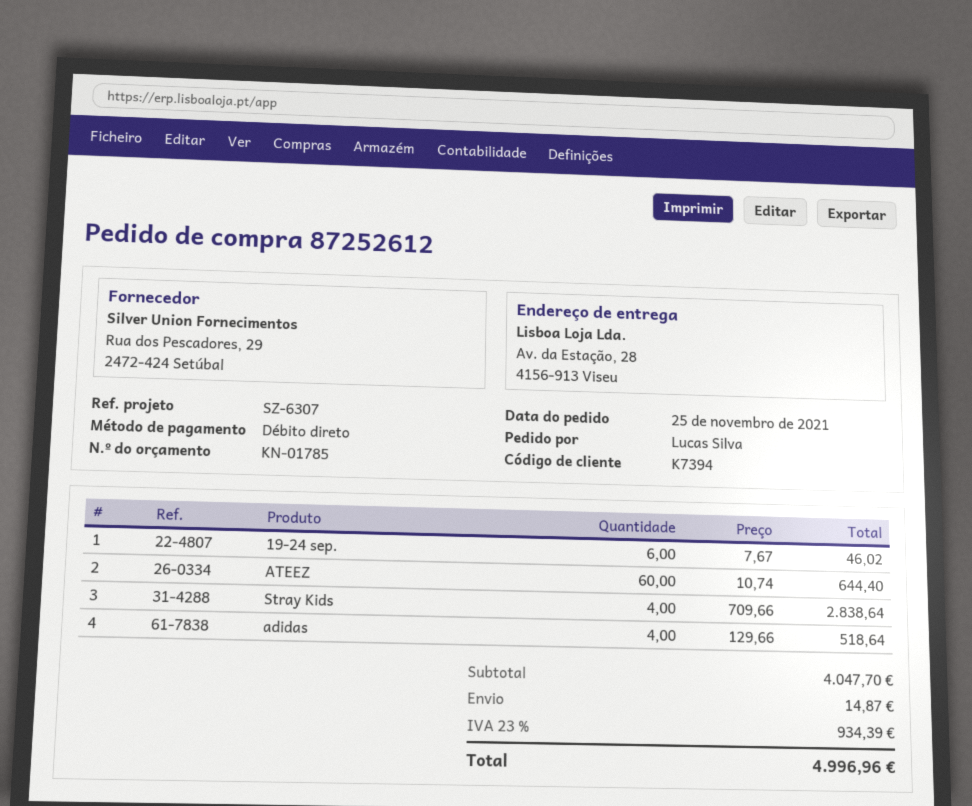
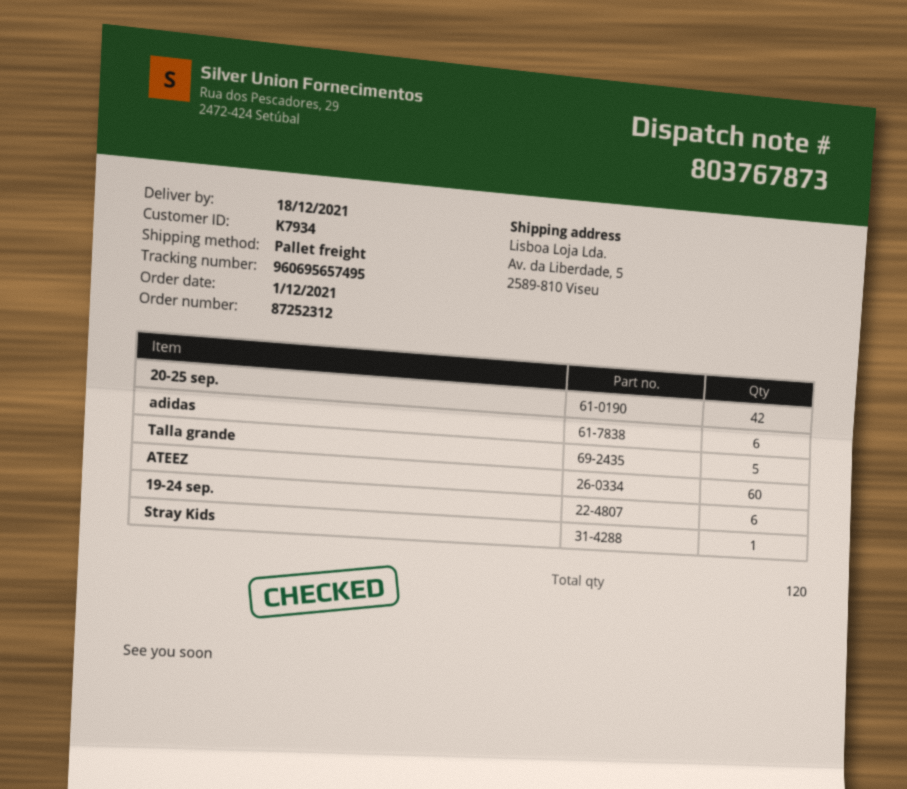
order number: 87252612 -> 87252312
order date: 2021-11-25 -> 2021-12-01
customer number: K7394 -> K7934
ship to: Av. da Estação, 28, 4156-913 Viseu -> Av. da Liberdade, 5, 2589-810 Viseu
Stray Kids: 4 -> 1
adidas: 4 -> 6
20-25 sep.: none -> 42
Talla grande: none -> 5

